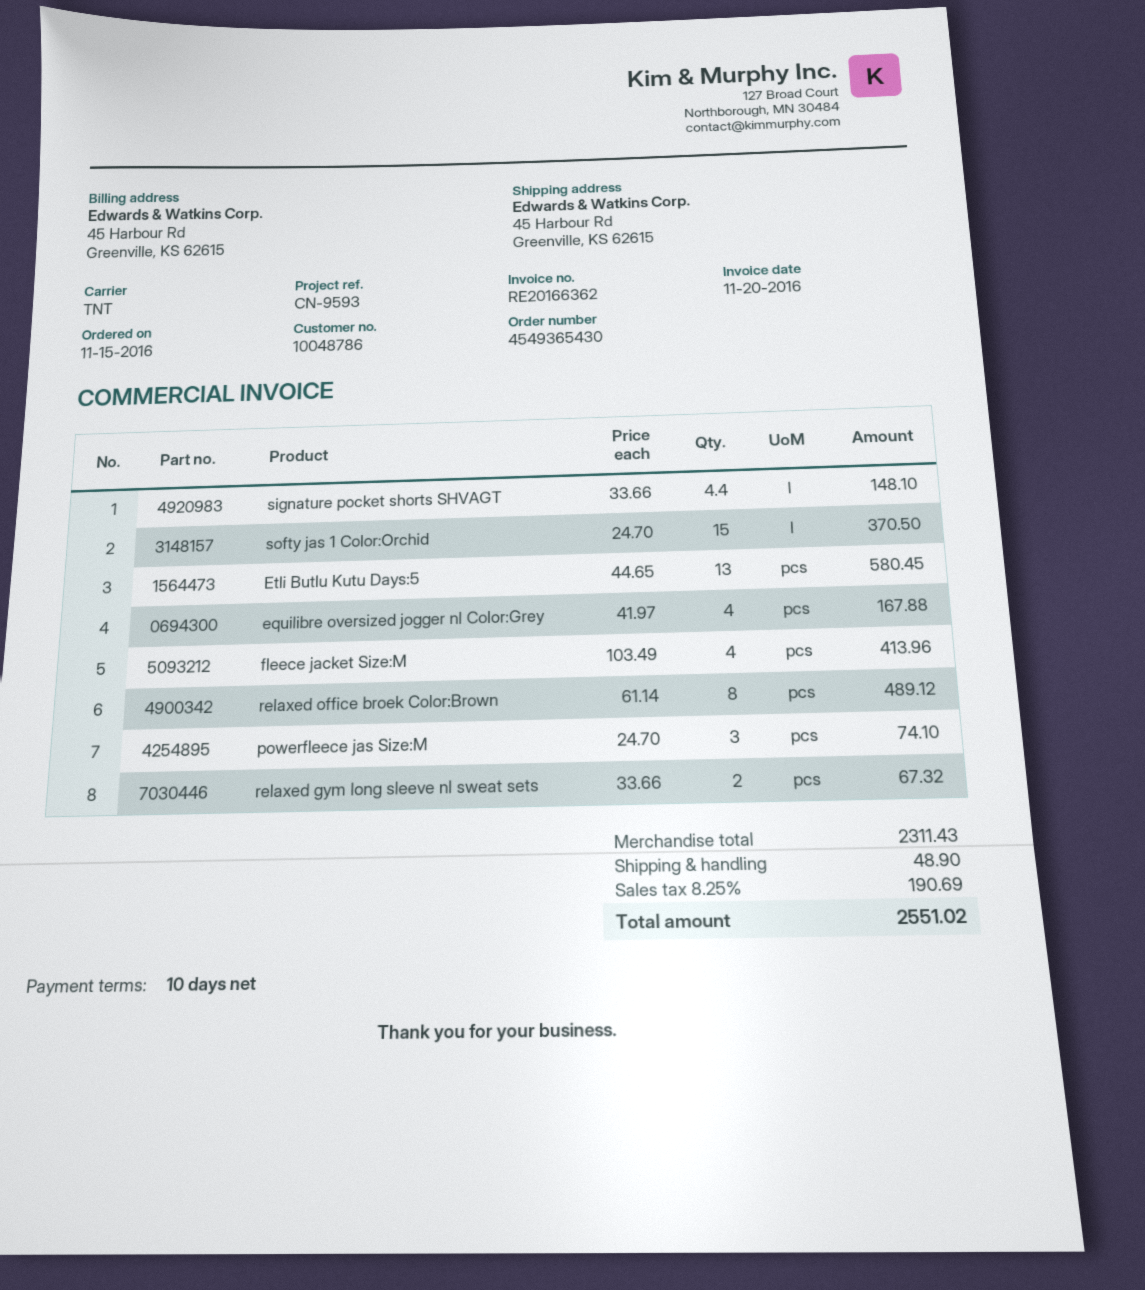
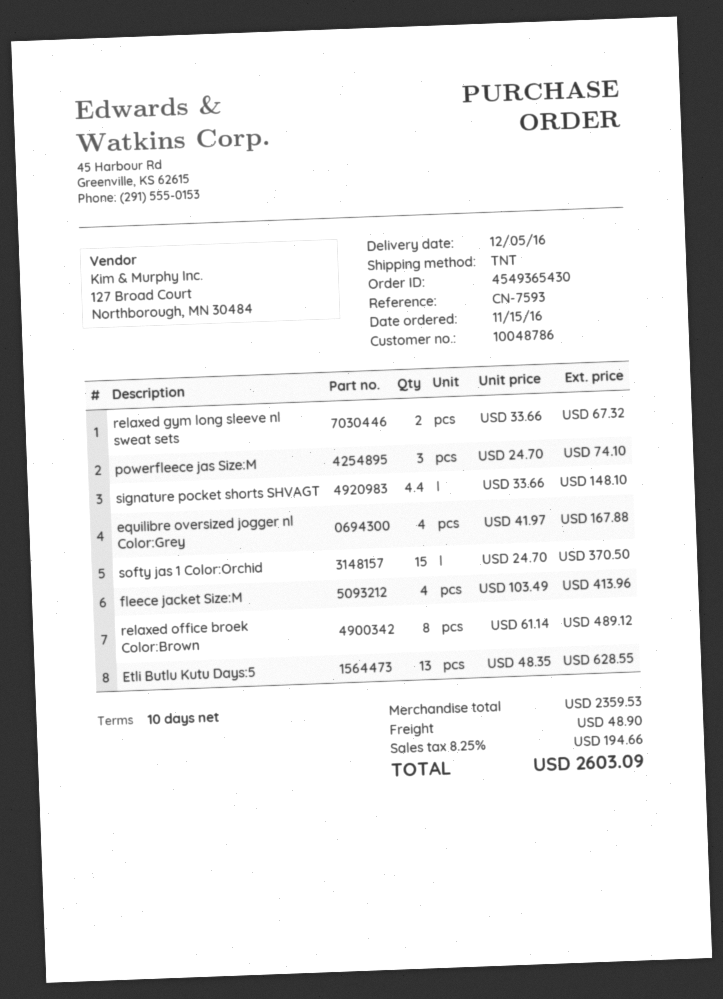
reference: CN-9593 -> CN-7593
Etli Butlu Kutu Days:5: 13 x 44.65 = 580.45 -> 13 x 48.35 = 628.55
subtotal: 2311.43 -> 2359.53
tax: 8.25% = 190.69 -> 8.25% = 194.66
total: 2551.02 -> 2603.09

